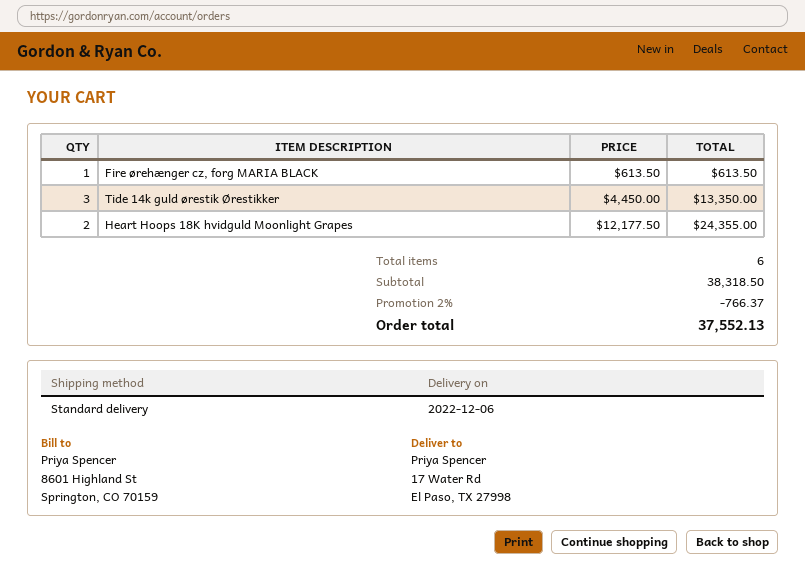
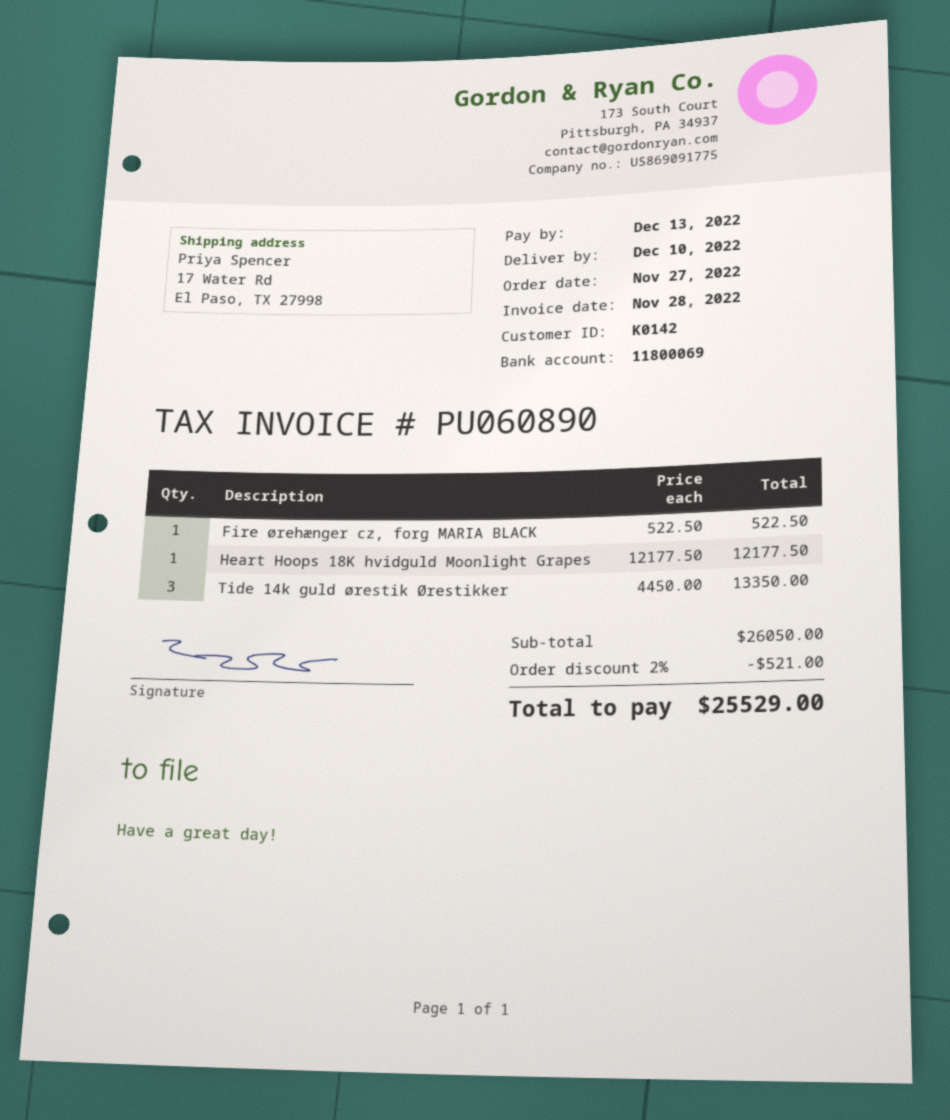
delivery date: 2022-12-06 -> 2022-12-10
Fire ørehænger cz, forg MARIA BLACK: 1 x 613.50 = 613.50 -> 1 x 522.50 = 522.50
Heart Hoops 18K hvidguld Moonlight Grapes: 2 x 12177.50 = 24355.00 -> 1 x 12177.50 = 12177.50
subtotal: 38318.50 -> 26050.00
discount: 2% = 766.37 -> 2% = 521.00
total: 37552.13 -> 25529.00

